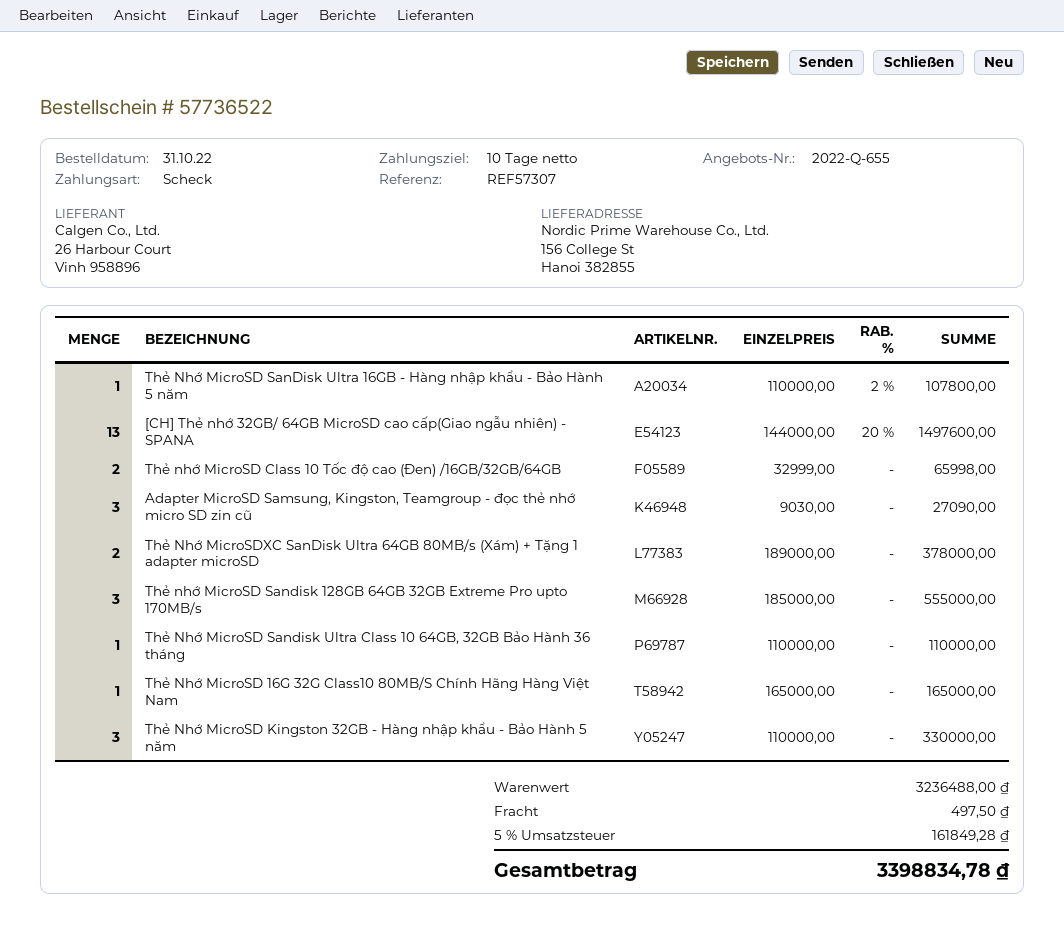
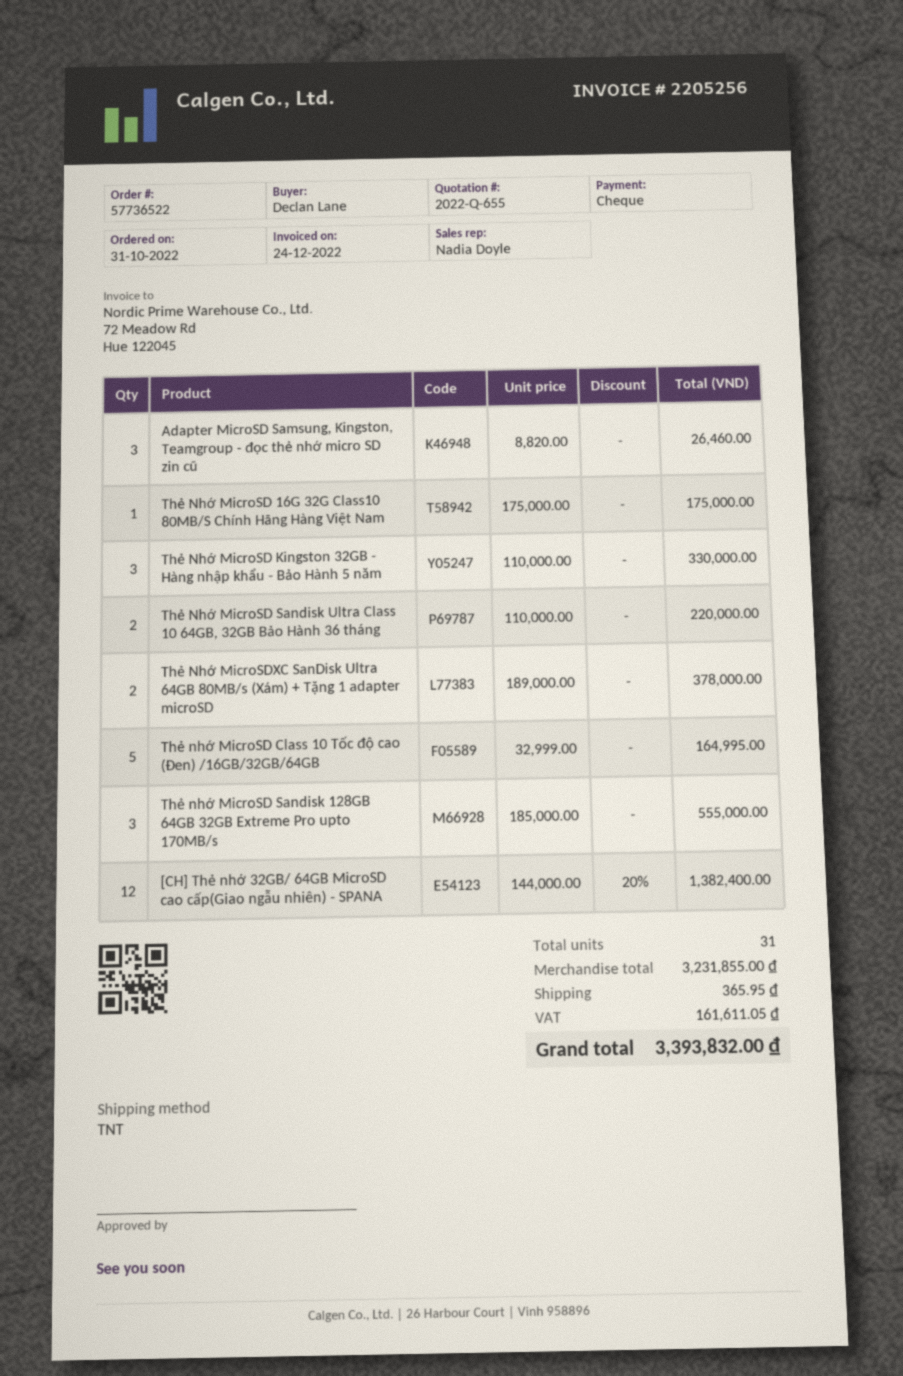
Thẻ Nhớ MicroSD SanDisk Ultra 16GB - Hàng nhập khẩu - Bảo Hành 5 năm: 1 x 110000.00 - 2% = 107800.00 -> none
[CH] Thẻ nhớ 32GB/ 64GB MicroSD cao cấp(Giao ngẫu nhiên) - SPANA: 13 x 144000.00 - 20% = 1497600.00 -> 12 x 144000.00 - 20% = 1382400.00
Thẻ nhớ MicroSD Class 10 Tốc độ cao (Đen) /16GB/32GB/64GB: 2 x 32999.00 = 65998.00 -> 5 x 32999.00 = 164995.00
Adapter MicroSD Samsung, Kingston, Teamgroup - đọc thẻ nhớ micro SD zin cũ: 3 x 9030.00 = 27090.00 -> 3 x 8820.00 = 26460.00
Thẻ Nhớ MicroSD Sandisk Ultra Class 10 64GB, 32GB Bảo Hành 36 tháng: 1 x 110000.00 = 110000.00 -> 2 x 110000.00 = 220000.00
Thẻ Nhớ MicroSD 16G 32G Class10 80MB/S Chính Hãng Hàng Việt Nam: 1 x 165000.00 = 165000.00 -> 1 x 175000.00 = 175000.00
subtotal: 3236488.00 -> 3231855.00
shipping: 497.50 -> 365.95
tax: 161849.28 -> 161611.05
total: 3398834.78 -> 3393832.00

